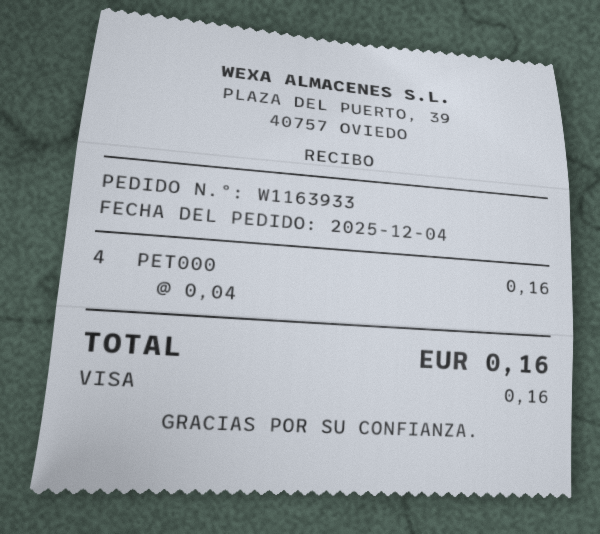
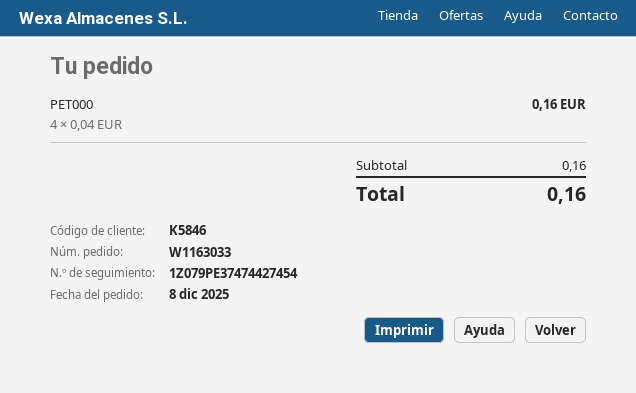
order number: W1163933 -> W1163033
order date: 2025-12-04 -> 2025-12-08

